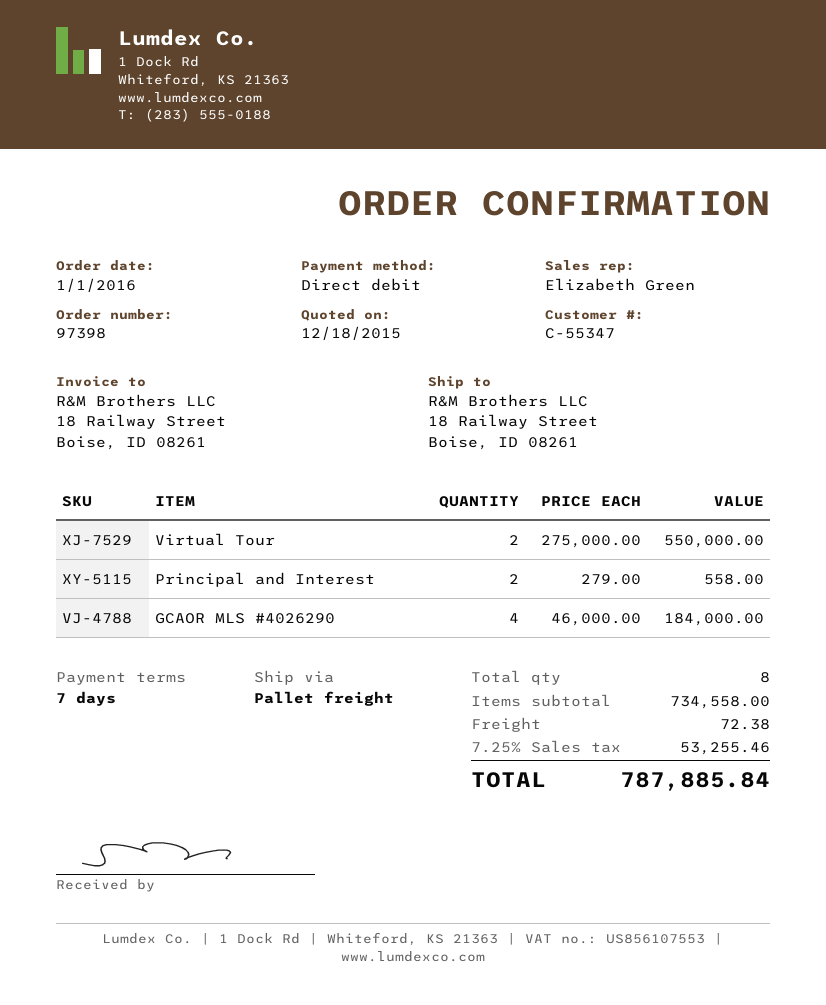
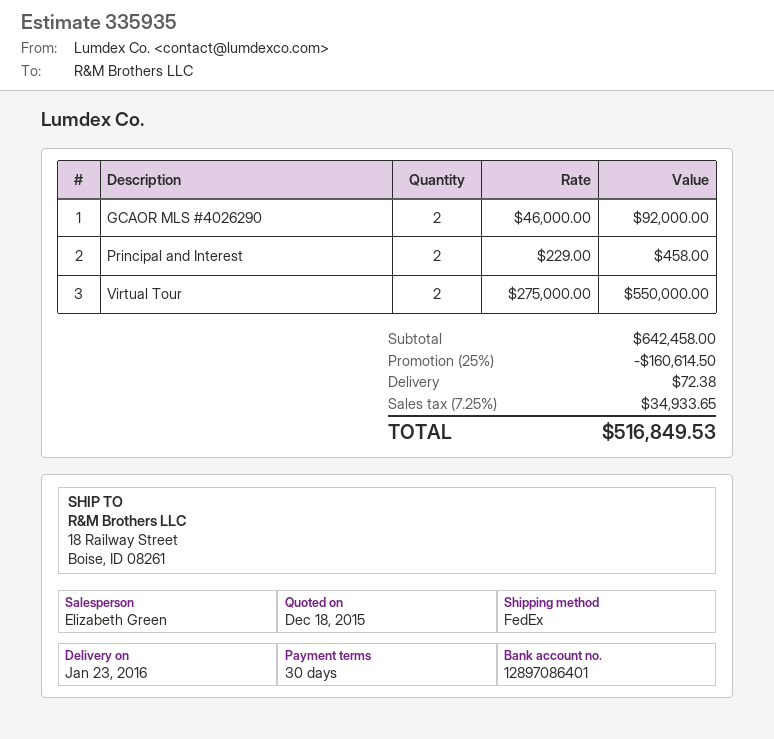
payment terms: 7 days -> 30 days
shipping method: pallet freight -> FedEx
Principal and Interest: 2 x 279.00 = 558.00 -> 2 x 229.00 = 458.00
GCAOR MLS #4026290: 4 x 46000.00 = 184000.00 -> 2 x 46000.00 = 92000.00
subtotal: 734558.00 -> 642458.00
discount: none -> 25% = 160614.50
tax: 7.25% = 53255.46 -> 7.25% = 34933.65
total: 787885.84 -> 516849.53

